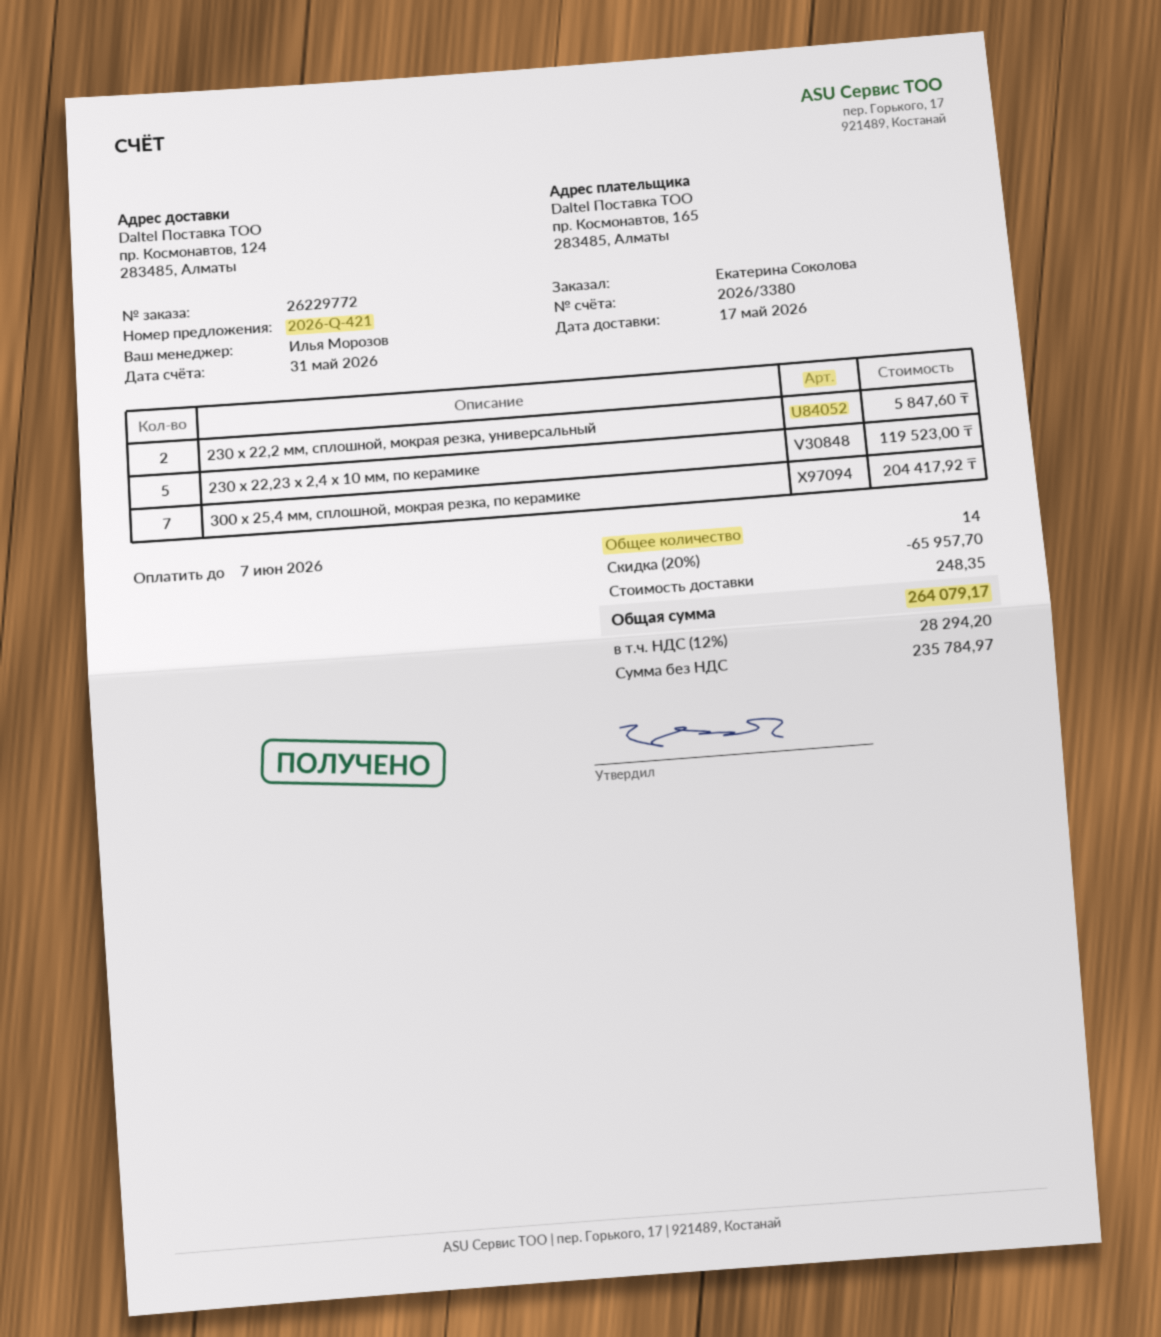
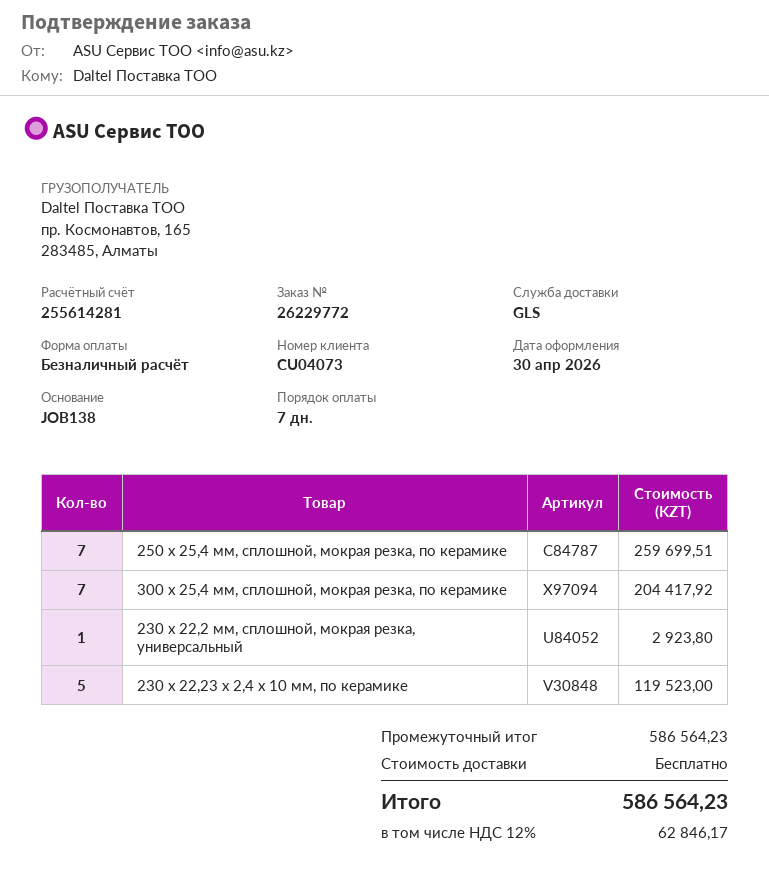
ship to: пр. Космонавтов, 124, 283485, Алматы -> пр. Космонавтов, 165, 283485, Алматы
230 х 22,2 мм, сплошной, мокрая резка, универсальный: 2 for 5847.60 -> 1 for 2923.80
250 х 25,4 мм, сплошной, мокрая резка, по керамике: none -> 7 for 259699.51
discount: 20% = 65957.70 -> none
shipping: 248.35 -> 0.00
tax: 12% = 28294.20 -> 12% = 62846.17
total: 264079.17 -> 586564.23

